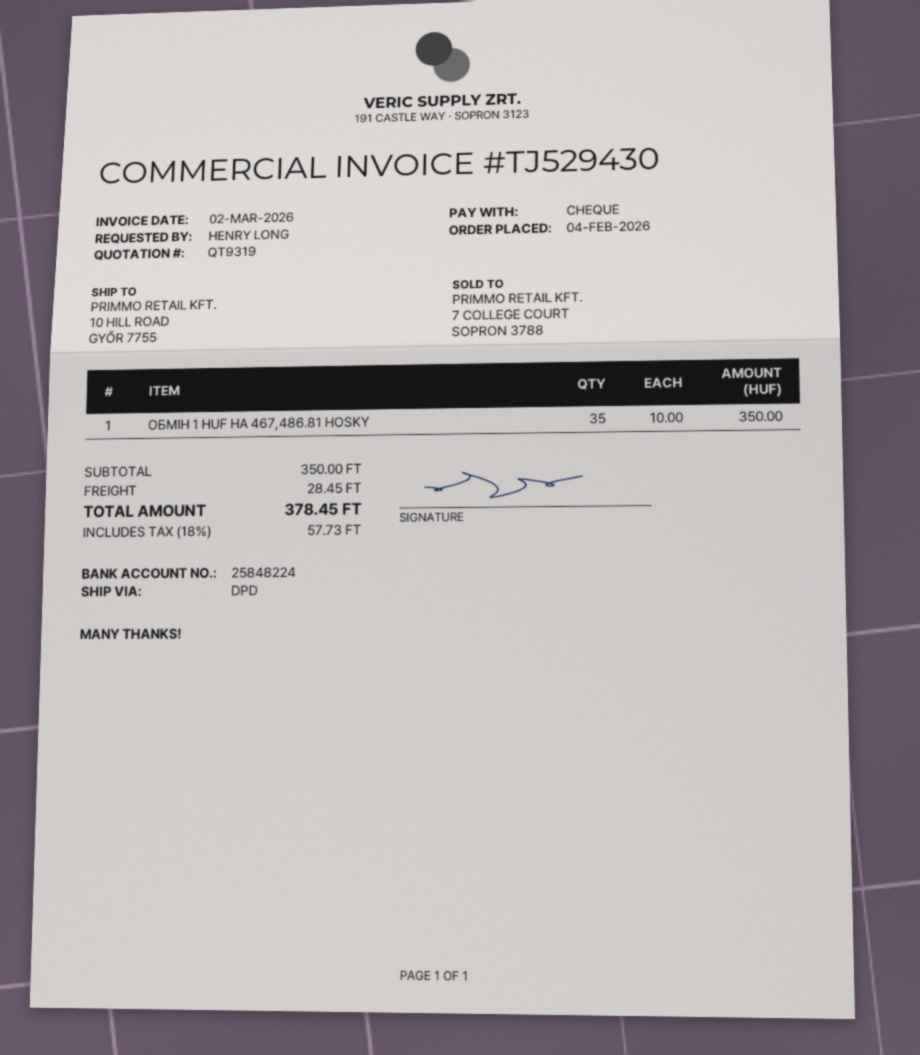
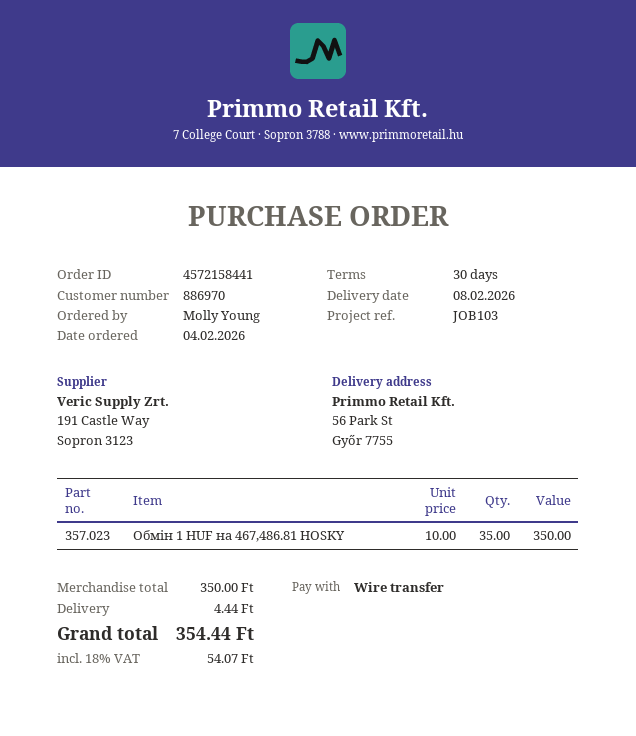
ordered by: HENRY LONG -> Molly Young
payment method: cheque -> bank transfer
ship to: 10 HILL ROAD, GYŐR 7755 -> 56 Park St, Győr 7755
shipping: 28.45 -> 4.44
tax: 18% = 57.73 -> 18% = 54.07
total: 378.45 -> 354.44

